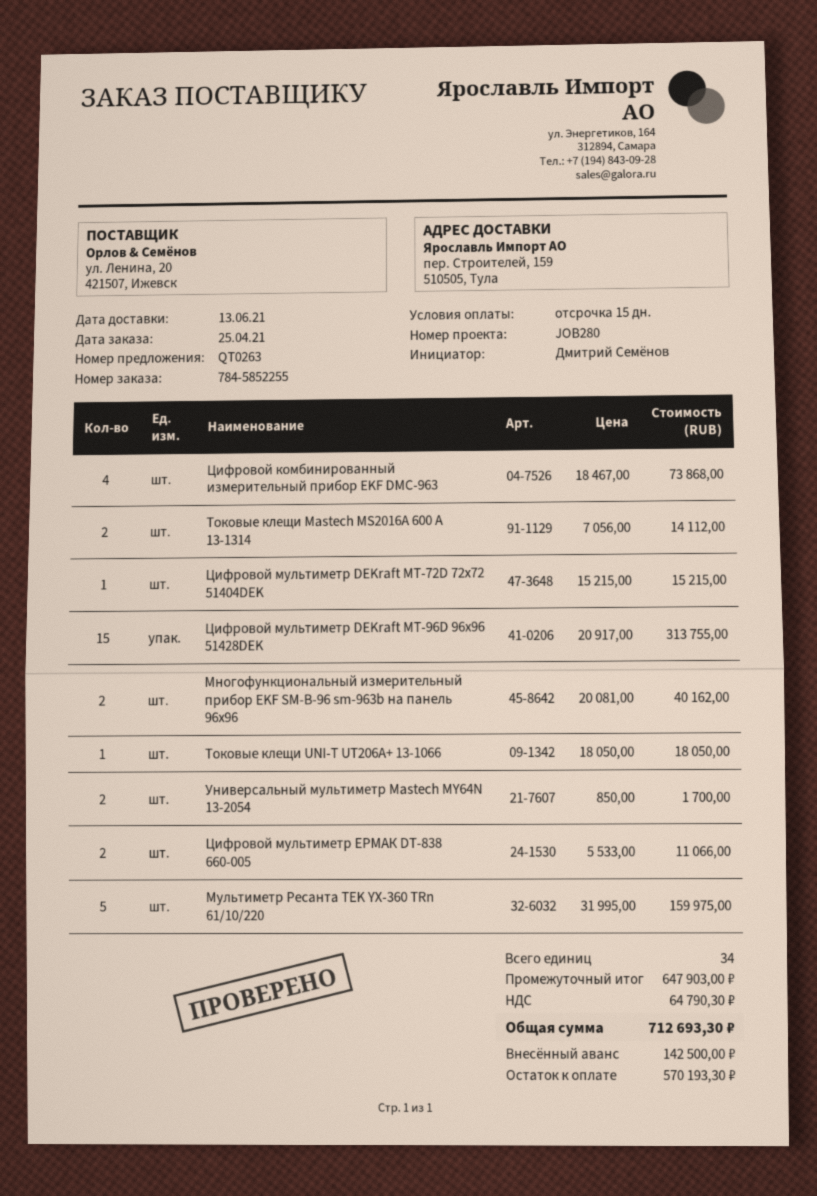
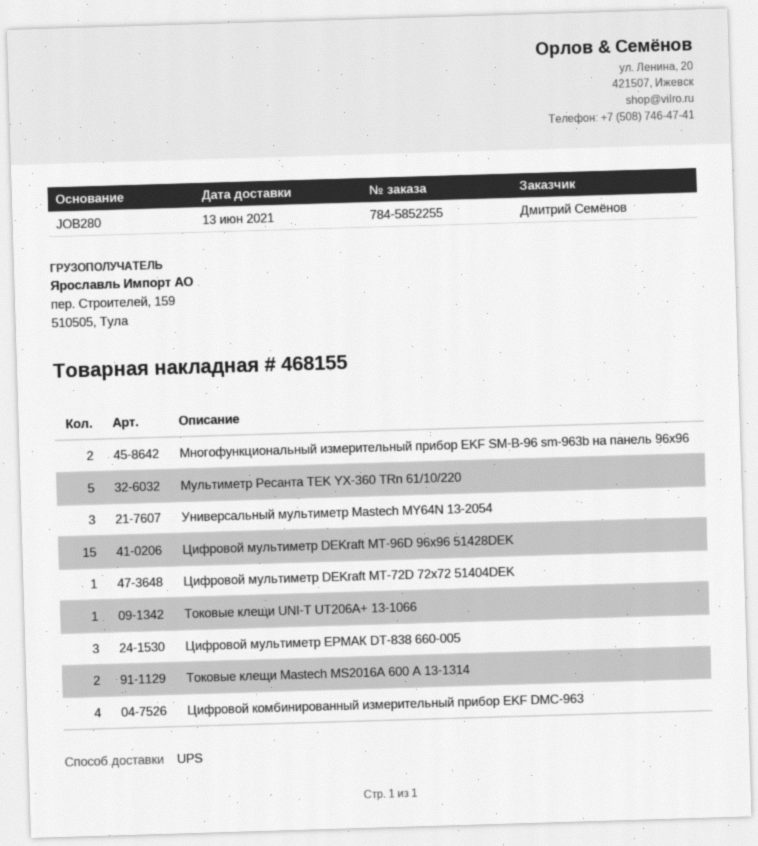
Универсальный мультиметр Mastech MY64N 13-2054: 2 -> 3
Цифровой мультиметр ЕРМАК DT-838 660-005: 2 -> 3

